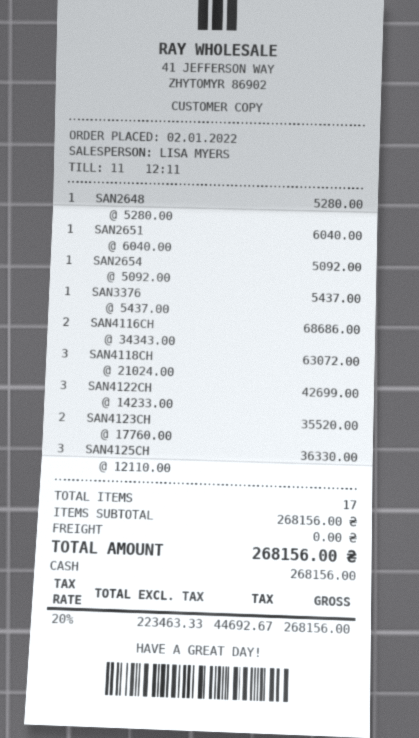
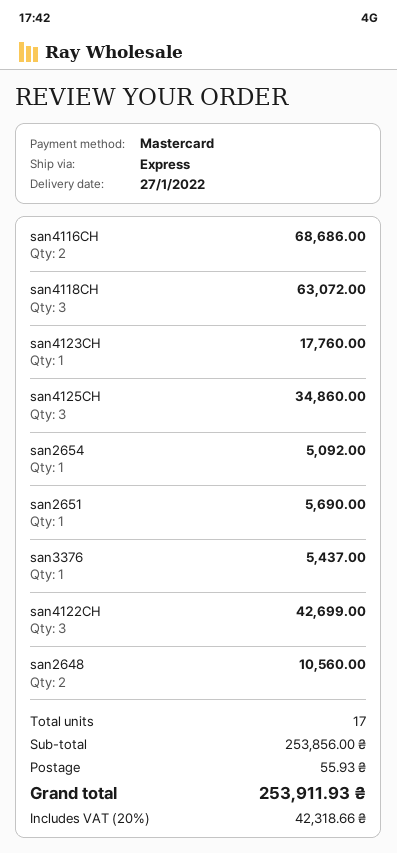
payment method: cash -> Mastercard
SAN2648: 1 for 5280.00 -> 2 for 10560.00
SAN2651: 1 for 6040.00 -> 1 for 5690.00
SAN4123CH: 2 for 35520.00 -> 1 for 17760.00
SAN4125CH: 3 for 36330.00 -> 3 for 34860.00
subtotal: 268156.00 -> 253856.00
shipping: 0.00 -> 55.93
tax: 20% = 44692.67 -> 20% = 42318.66
total: 268156.00 -> 253911.93

